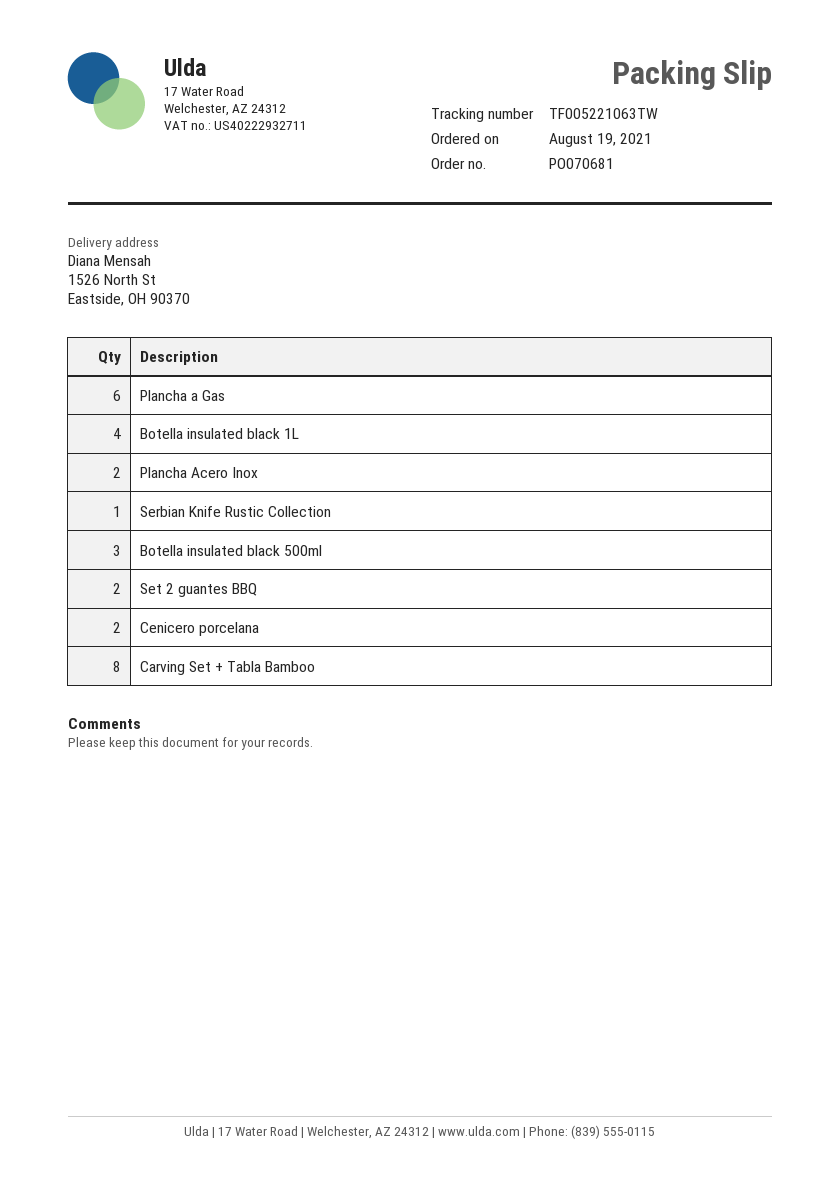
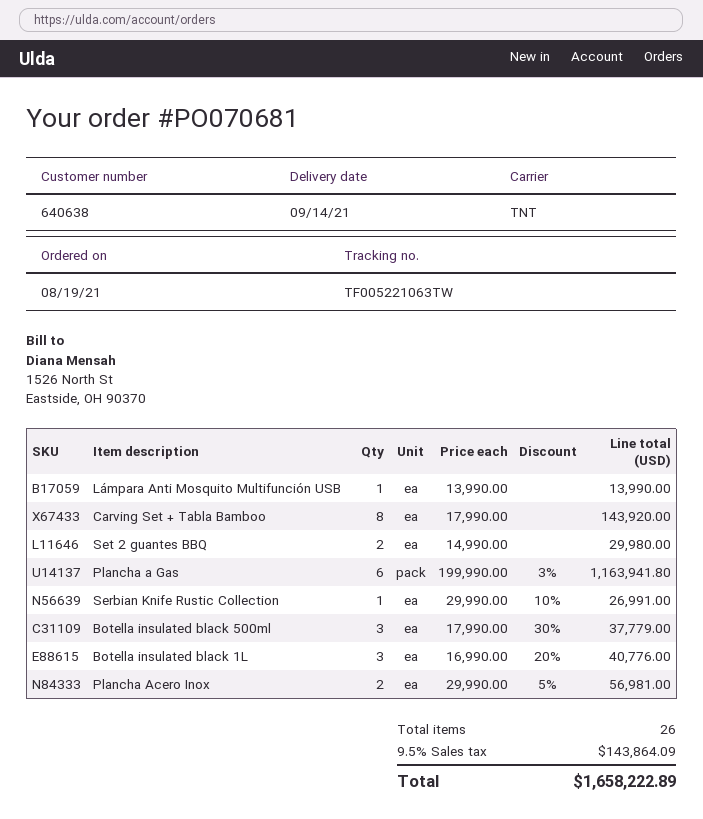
Botella insulated black 1L: 4 -> 3
Cenicero porcelana: 2 -> none
Lámpara Anti Mosquito Multifunción USB: none -> 1

